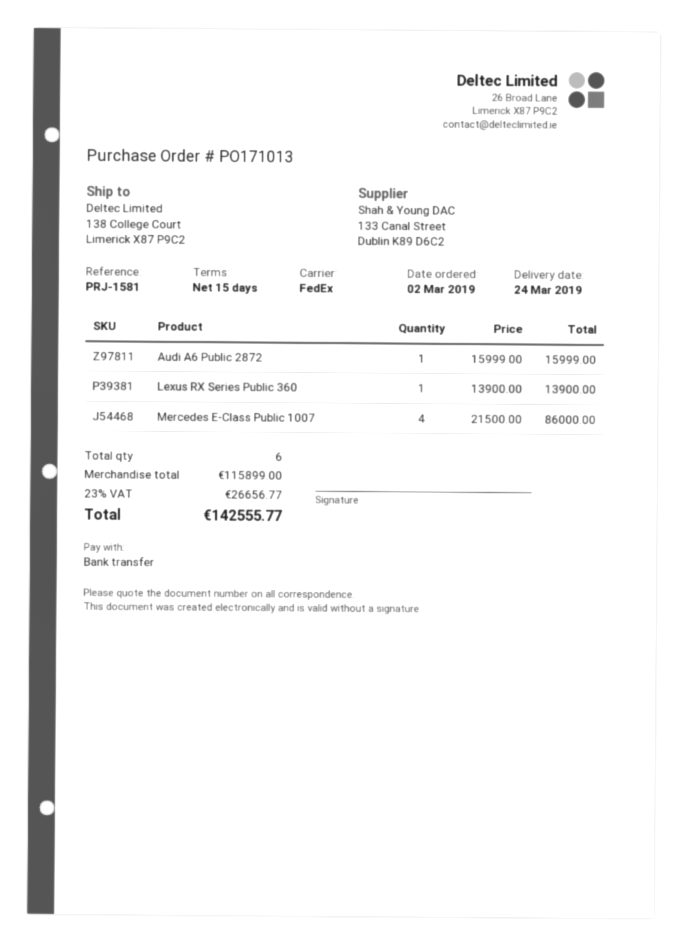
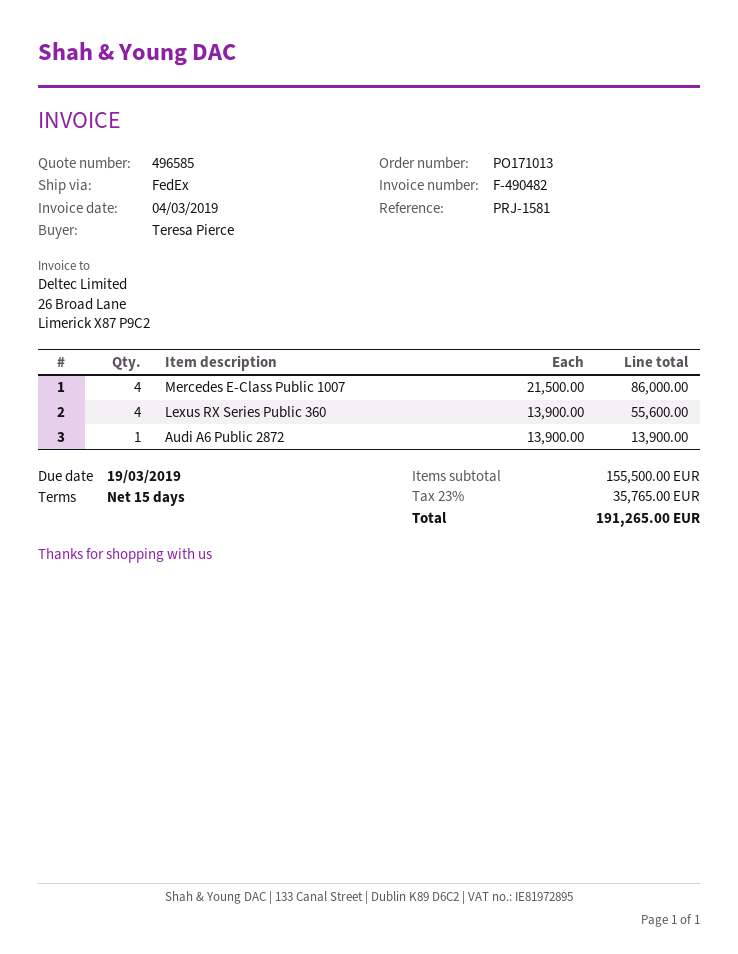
Audi A6 Public 2872: 1 x 15999.00 = 15999.00 -> 1 x 13900.00 = 13900.00
Lexus RX Series Public 360: 1 x 13900.00 = 13900.00 -> 4 x 13900.00 = 55600.00
subtotal: 115899.00 -> 155500.00
tax: 23% = 26656.77 -> 23% = 35765.00
total: 142555.77 -> 191265.00

